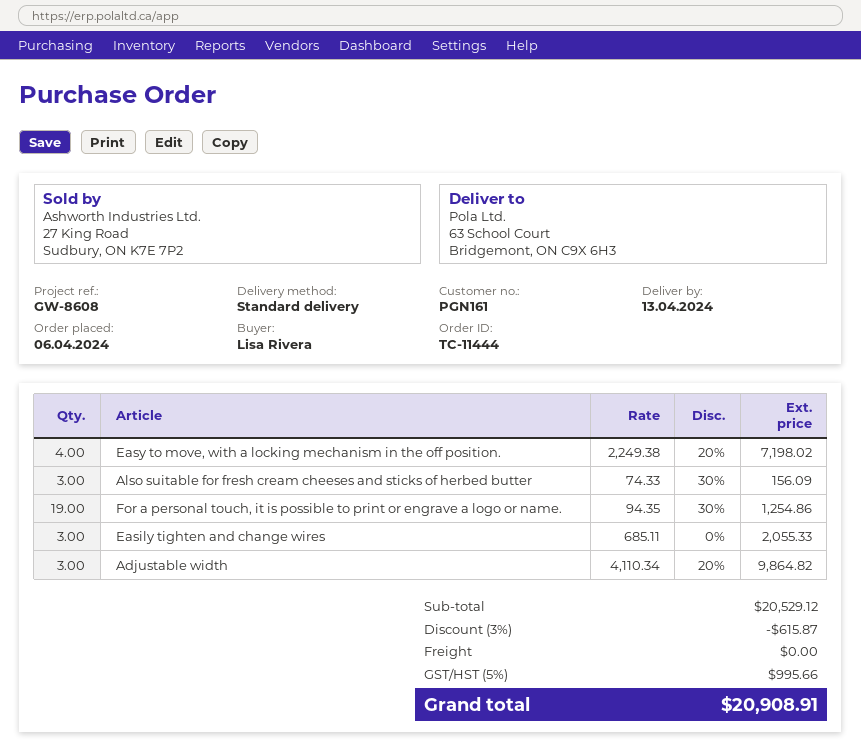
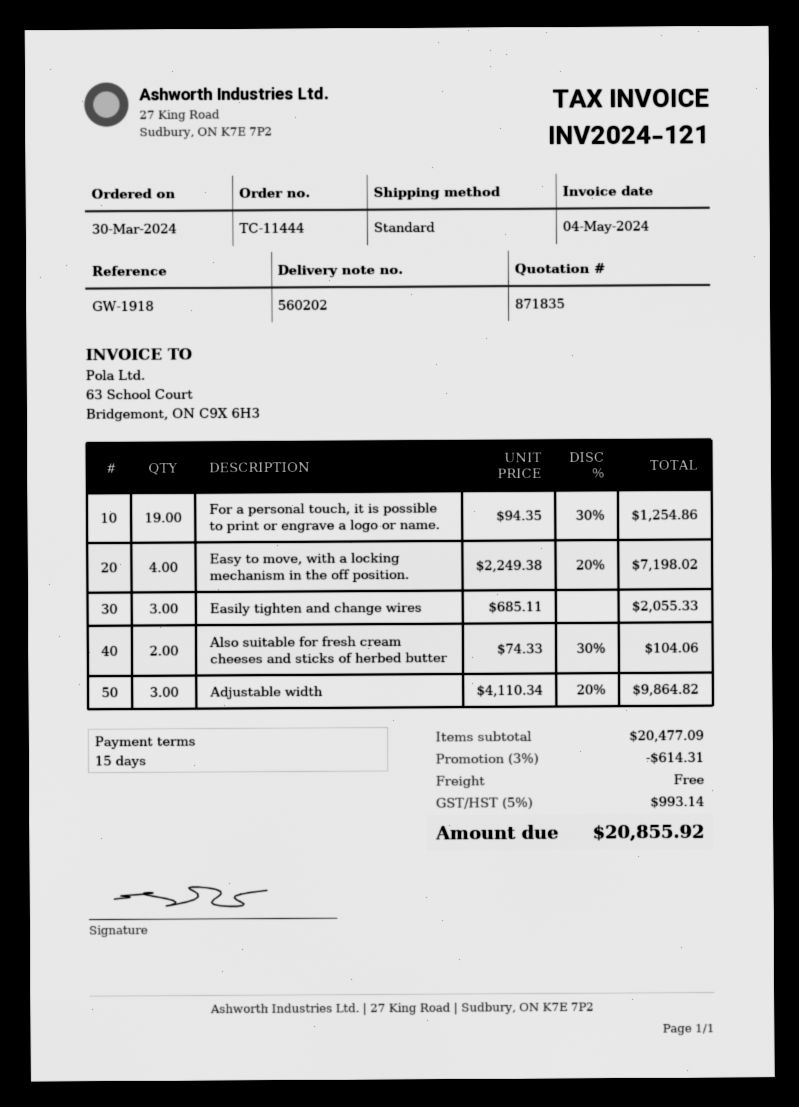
order date: 2024-04-06 -> 2024-03-30
reference: GW-8608 -> GW-1918
Also suitable for fresh cream cheeses and sticks of herbed butter: 3 x 74.33 - 30% = 156.09 -> 2 x 74.33 - 30% = 104.06
subtotal: 20529.12 -> 20477.09
discount: 3% = 615.87 -> 3% = 614.31
tax: 5% = 995.66 -> 5% = 993.14
total: 20908.91 -> 20855.92

